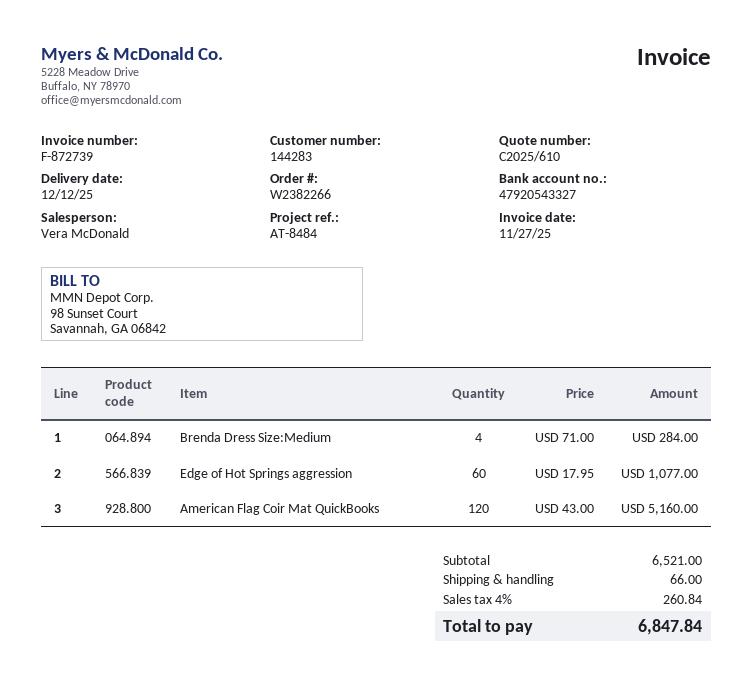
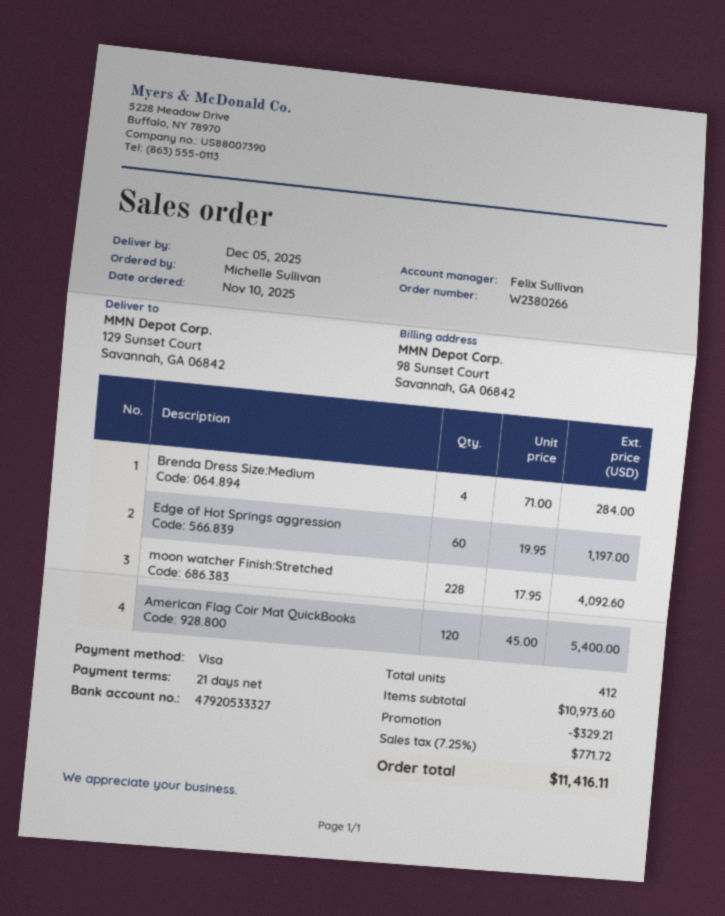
order number: W2382266 -> W2380266
delivery date: 2025-12-12 -> 2025-12-05
sales rep: Vera McDonald -> Felix Sullivan
bank account: 47920543327 -> 47920533327
Edge of Hot Springs aggression: 60 x 17.95 = 1077.00 -> 60 x 19.95 = 1197.00
American Flag Coir Mat QuickBooks: 120 x 43.00 = 5160.00 -> 120 x 45.00 = 5400.00
moon watcher Finish:Stretched: none -> 228 x 17.95 = 4092.60
subtotal: 6521.00 -> 10973.60
discount: none -> 329.21
shipping: 66.00 -> none
tax: 4% = 260.84 -> 7.25% = 771.72
total: 6847.84 -> 11416.11

